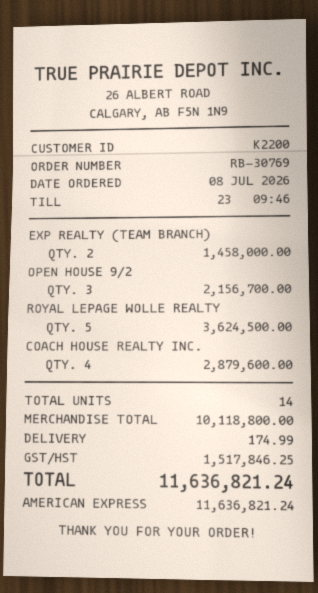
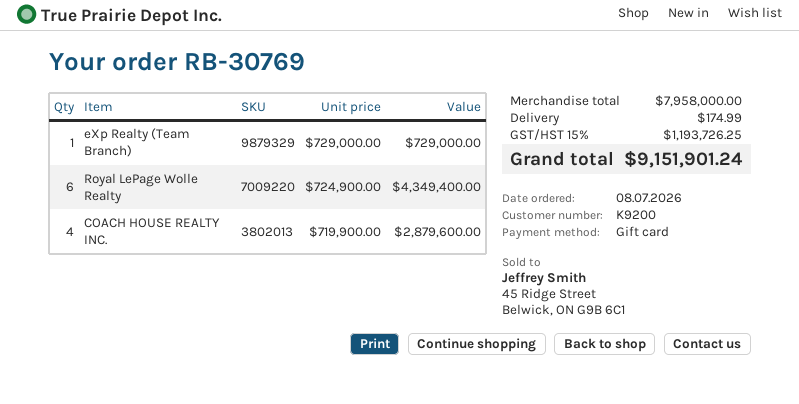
customer number: K2200 -> K9200
payment method: American Express -> gift card
EXP REALTY (TEAM BRANCH): 2 for 1458000.00 -> 1 for 729000.00
OPEN HOUSE 9/2: 3 for 2156700.00 -> none
ROYAL LEPAGE WOLLE REALTY: 5 for 3624500.00 -> 6 for 4349400.00
subtotal: 10118800.00 -> 7958000.00
tax: 1517846.25 -> 1193726.25
total: 11636821.24 -> 9151901.24

